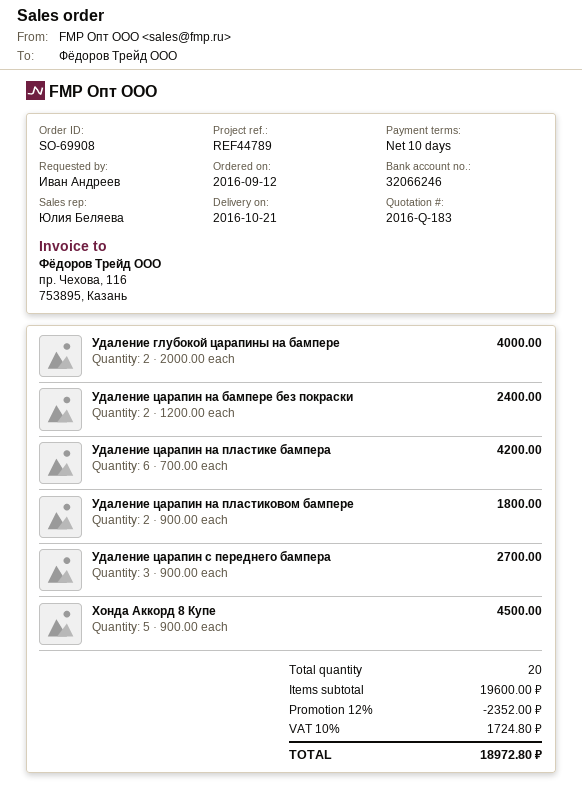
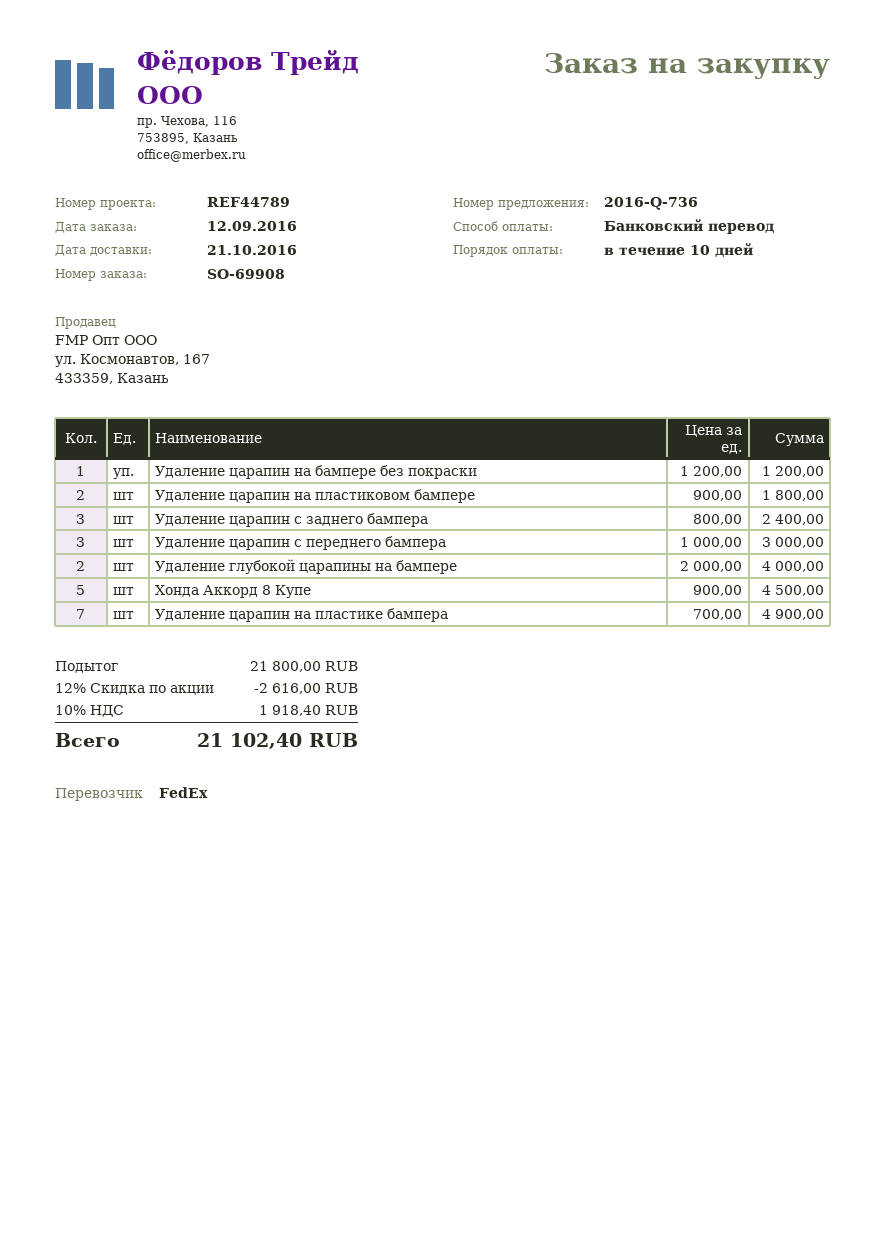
quote number: 2016-Q-183 -> 2016-Q-736
Удаление царапин на бампере без покраски: 2 x 1200.00 = 2400.00 -> 1 x 1200.00 = 1200.00
Удаление царапин на пластике бампера: 6 x 700.00 = 4200.00 -> 7 x 700.00 = 4900.00
Удаление царапин с переднего бампера: 3 x 900.00 = 2700.00 -> 3 x 1000.00 = 3000.00
Удаление царапин с заднего бампера: none -> 3 x 800.00 = 2400.00
subtotal: 19600.00 -> 21800.00
discount: 12% = 2352.00 -> 12% = 2616.00
tax: 10% = 1724.80 -> 10% = 1918.40
total: 18972.80 -> 21102.40

